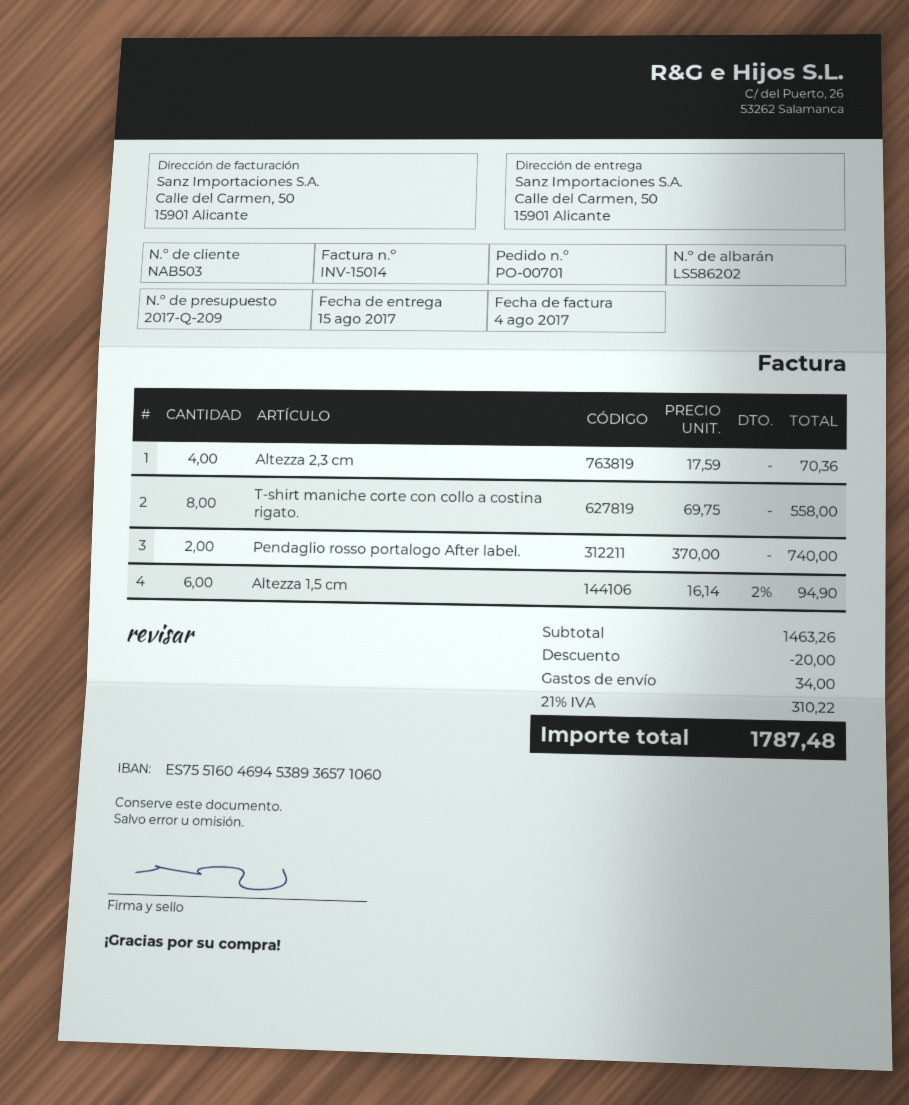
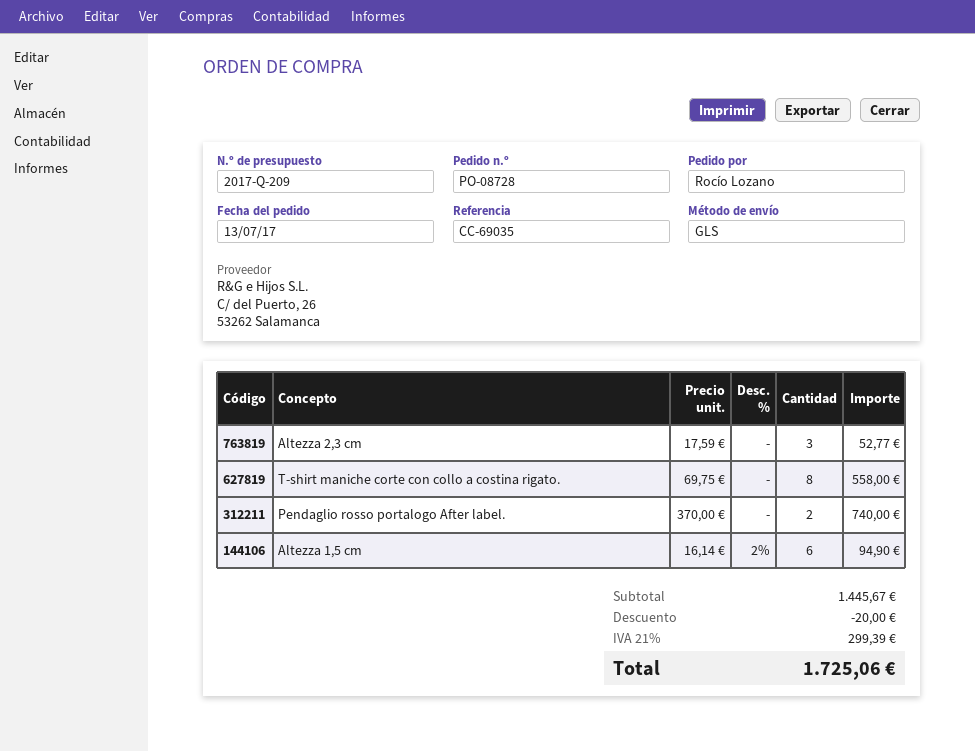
order number: PO-00701 -> PO-08728
Altezza 2,3 cm: 4 x 17.59 = 70.36 -> 3 x 17.59 = 52.77
subtotal: 1463.26 -> 1445.67
shipping: 34.00 -> none
tax: 21% = 310.22 -> 21% = 299.39
total: 1787.48 -> 1725.06

